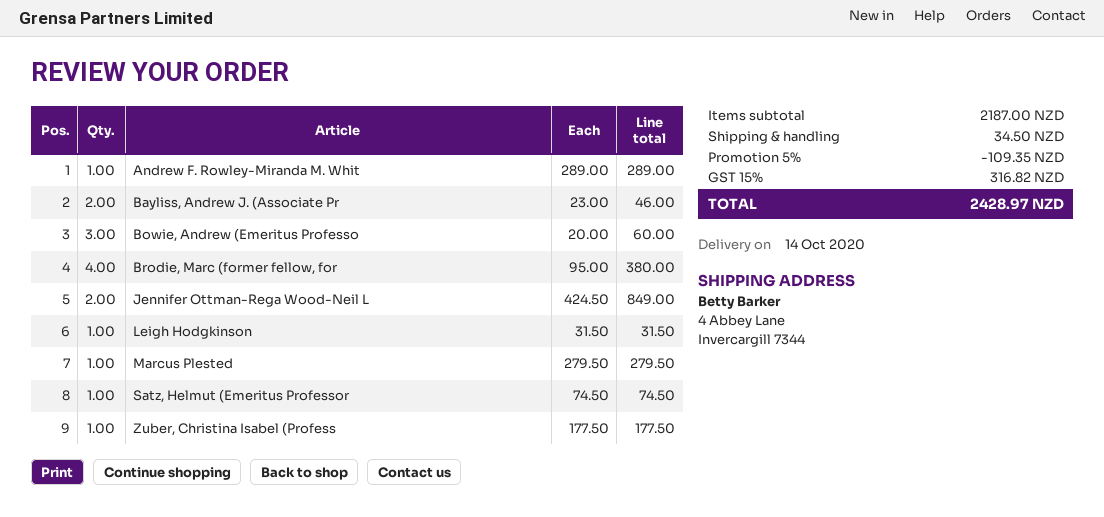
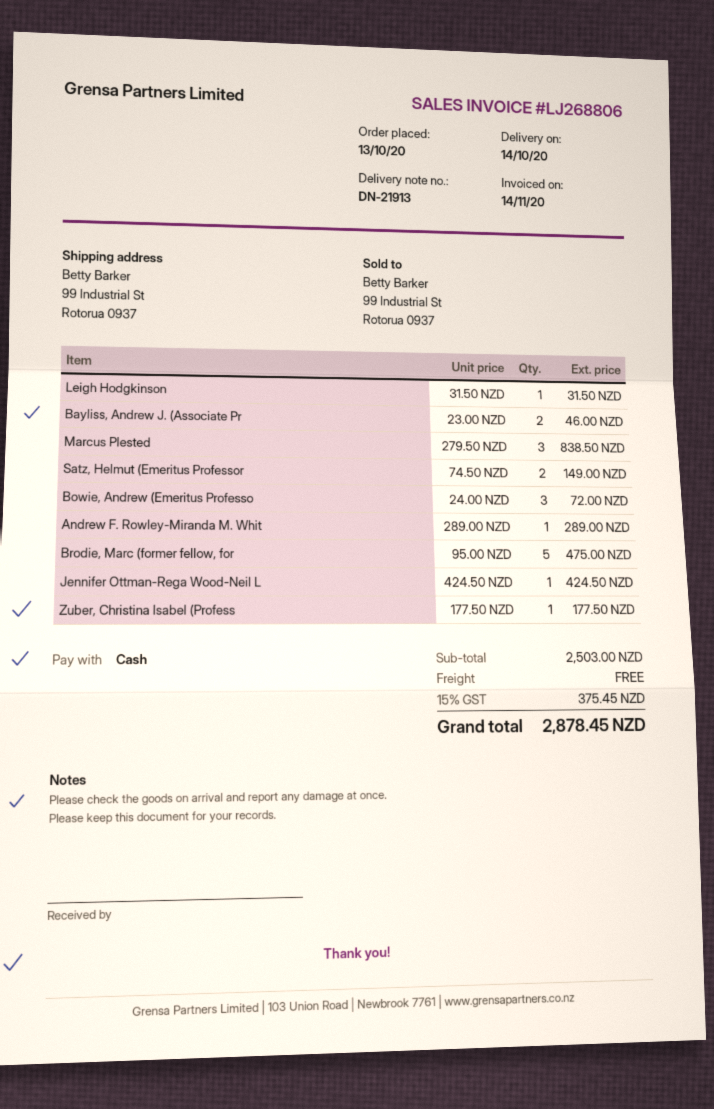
ship to: 4 Abbey Lane, Invercargill 7344 -> 99 Industrial St, Rotorua 0937
Bowie, Andrew (Emeritus Professo: 3 x 20.00 = 60.00 -> 3 x 24.00 = 72.00
Brodie, Marc (former fellow, for: 4 x 95.00 = 380.00 -> 5 x 95.00 = 475.00
Jennifer Ottman-Rega Wood-Neil L: 2 x 424.50 = 849.00 -> 1 x 424.50 = 424.50
Marcus Plested: 1 x 279.50 = 279.50 -> 3 x 279.50 = 838.50
Satz, Helmut (Emeritus Professor: 1 x 74.50 = 74.50 -> 2 x 74.50 = 149.00
subtotal: 2187.00 -> 2503.00
discount: 5% = 109.35 -> none
shipping: 34.50 -> 0.00
tax: 15% = 316.82 -> 15% = 375.45
total: 2428.97 -> 2878.45

